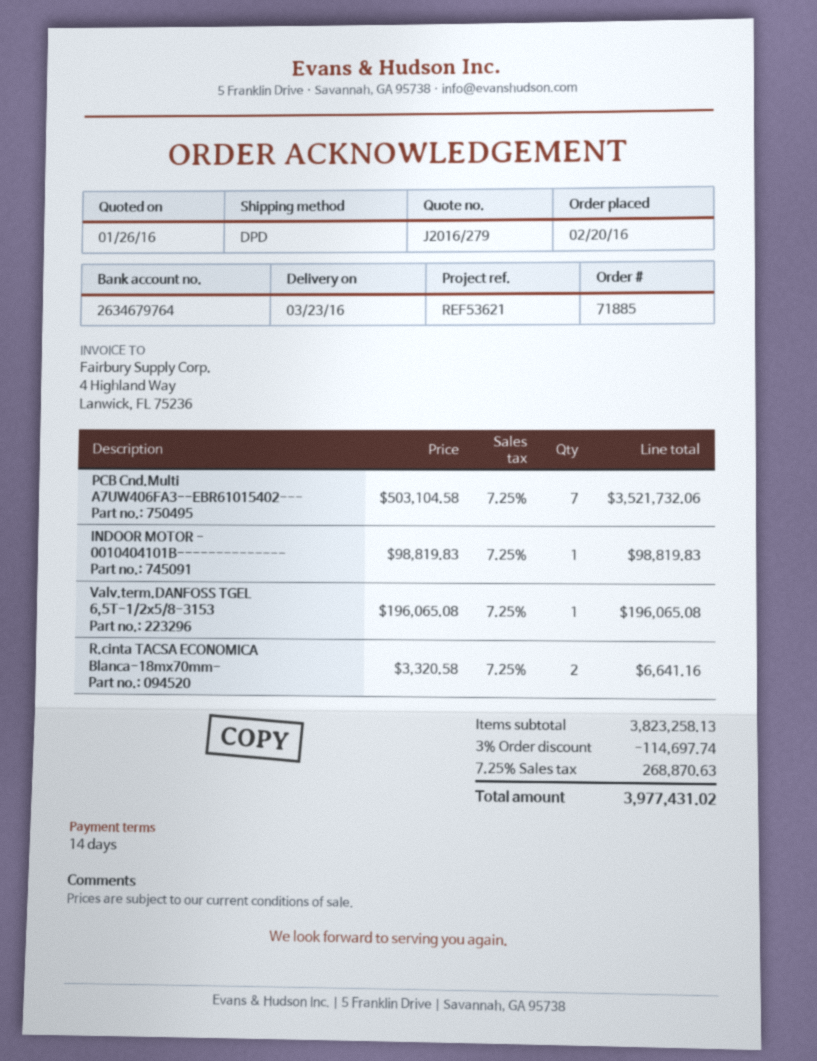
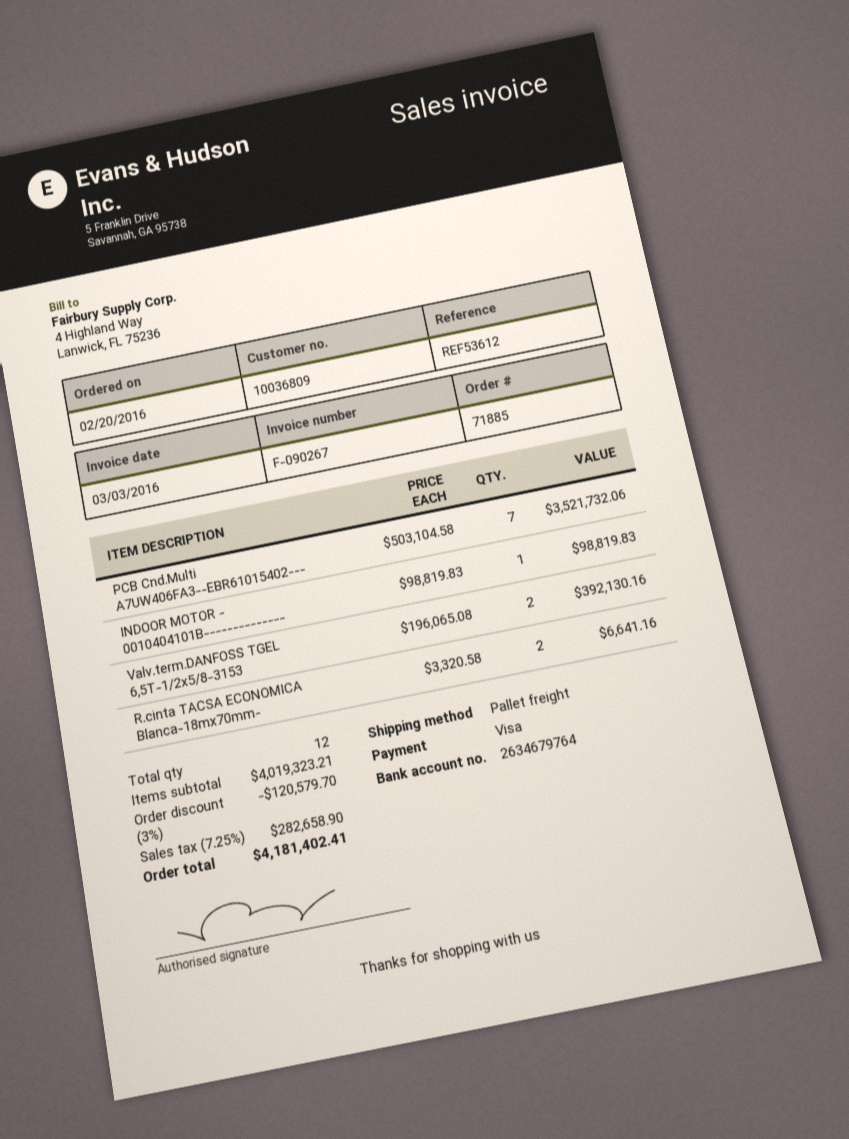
reference: REF53621 -> REF53612
shipping method: DPD -> pallet freight
Valv.term.DANFOSS TGEL 6,5T-1/2x5/8-3153: 1 x 196065.08 = 196065.08 -> 2 x 196065.08 = 392130.16
subtotal: 3823258.13 -> 4019323.21
discount: 3% = 114697.74 -> 3% = 120579.70
tax: 7.25% = 268870.63 -> 7.25% = 282658.90
total: 3977431.02 -> 4181402.41

